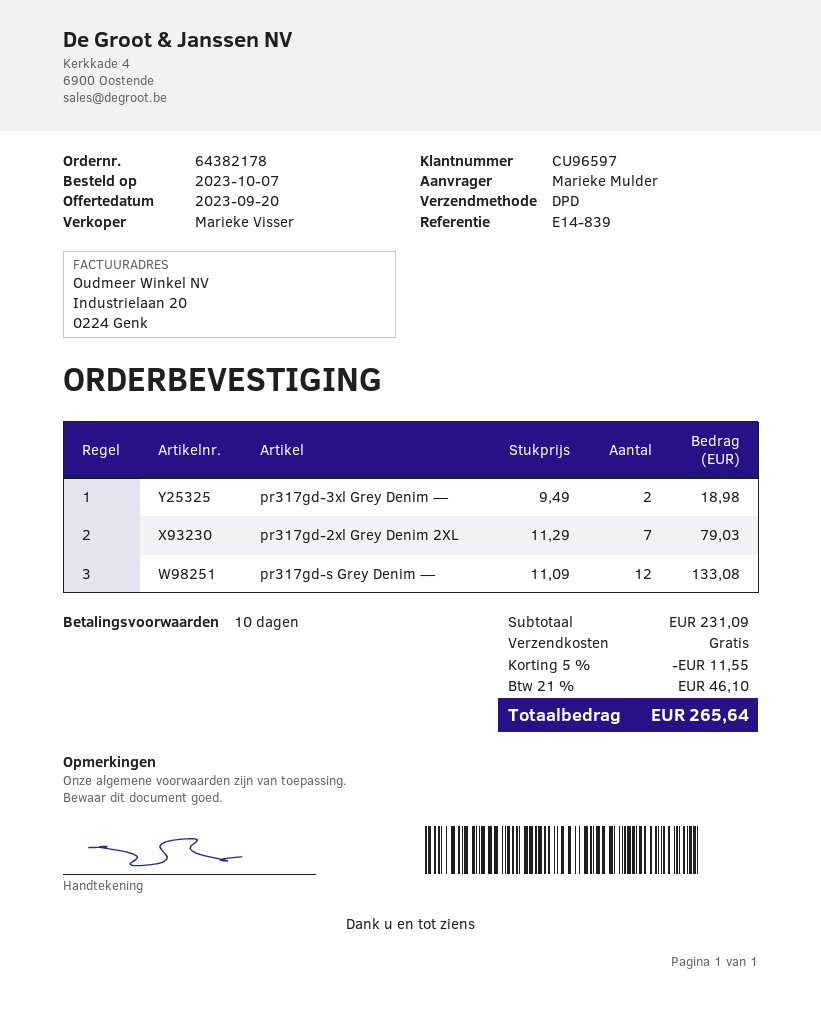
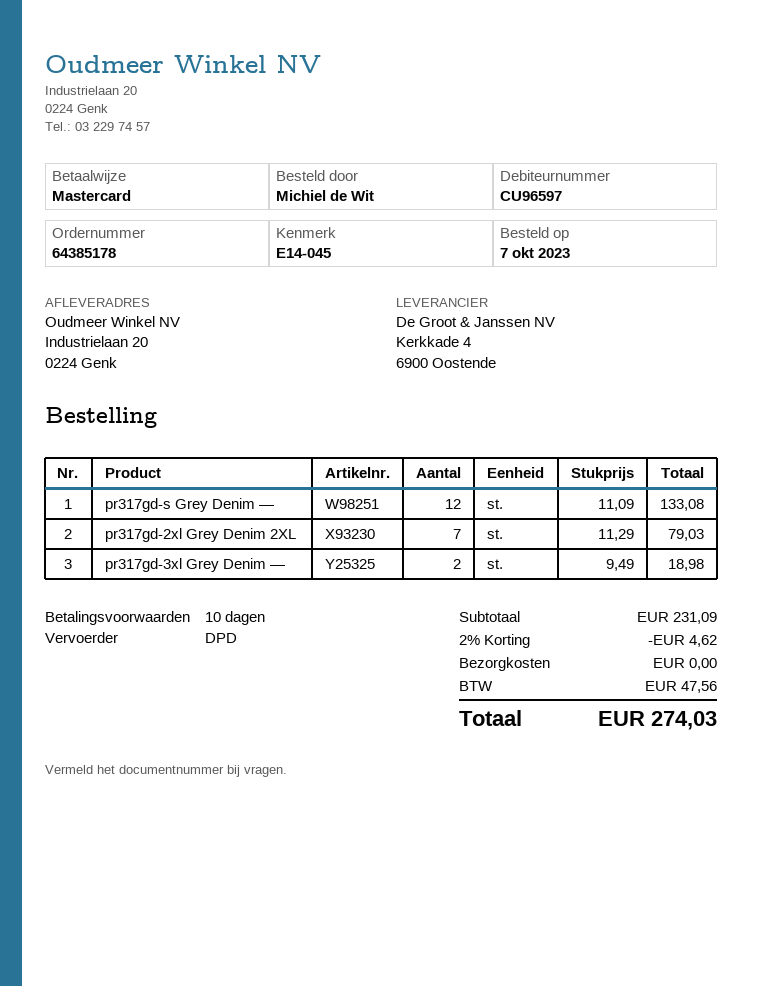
order number: 64382178 -> 64385178
reference: E14-839 -> E14-045
ordered by: Marieke Mulder -> Michiel de Wit
discount: 5% = 11.55 -> 2% = 4.62
tax: 46.10 -> 47.56
total: 265.64 -> 274.03

